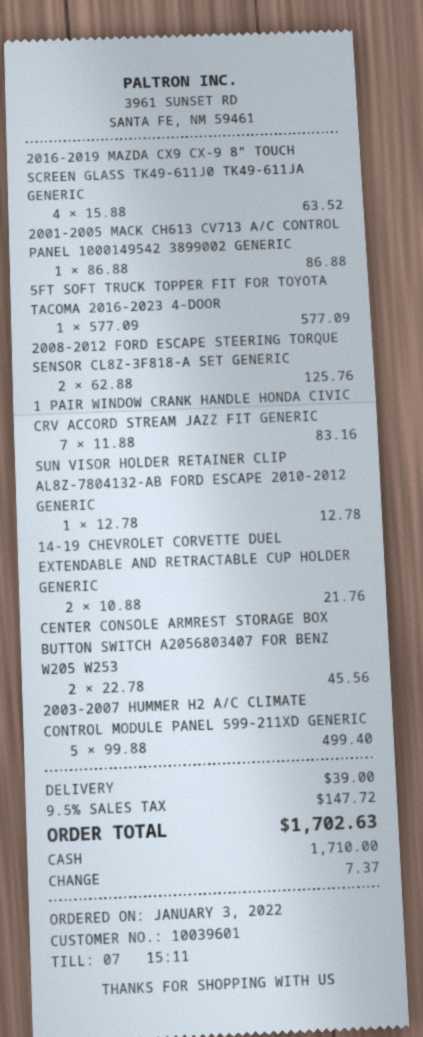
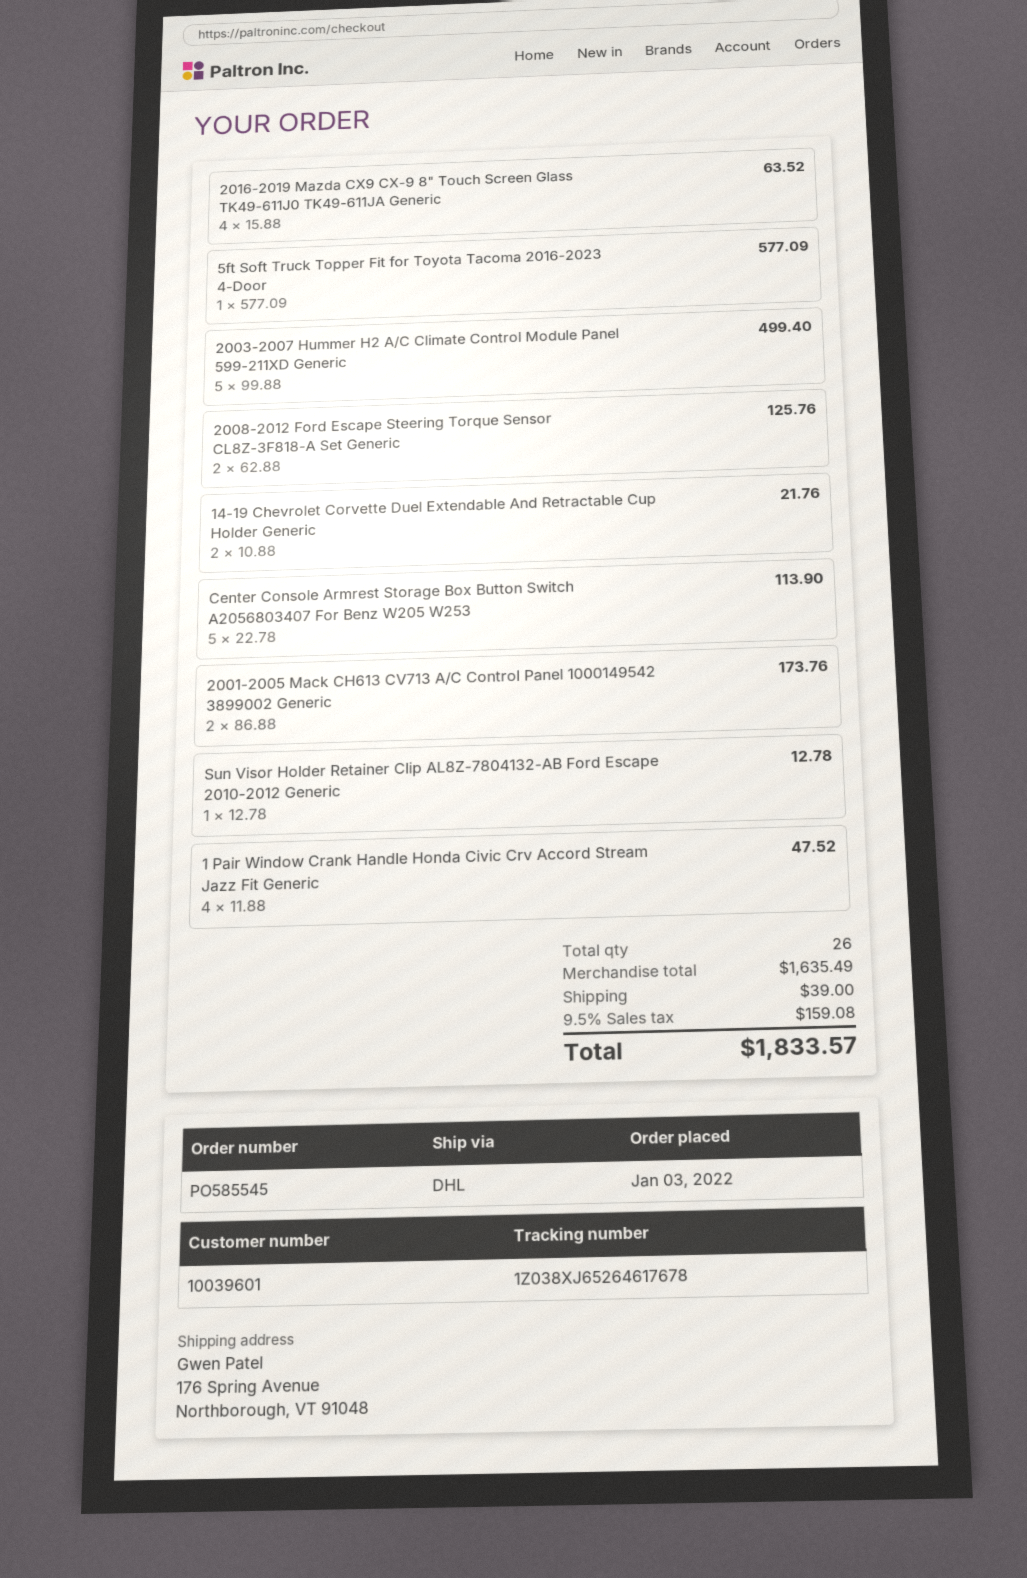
2001-2005 MACK CH613 CV713 A/C CONTROL PANEL 1000149542 3899002 GENERIC: 1 x 86.88 = 86.88 -> 2 x 86.88 = 173.76
1 PAIR WINDOW CRANK HANDLE HONDA CIVIC CRV ACCORD STREAM JAZZ FIT GENERIC: 7 x 11.88 = 83.16 -> 4 x 11.88 = 47.52
CENTER CONSOLE ARMREST STORAGE BOX BUTTON SWITCH A2056803407 FOR BENZ W205 W253: 2 x 22.78 = 45.56 -> 5 x 22.78 = 113.90
tax: 9.5% = 147.72 -> 9.5% = 159.08
total: 1702.63 -> 1833.57

